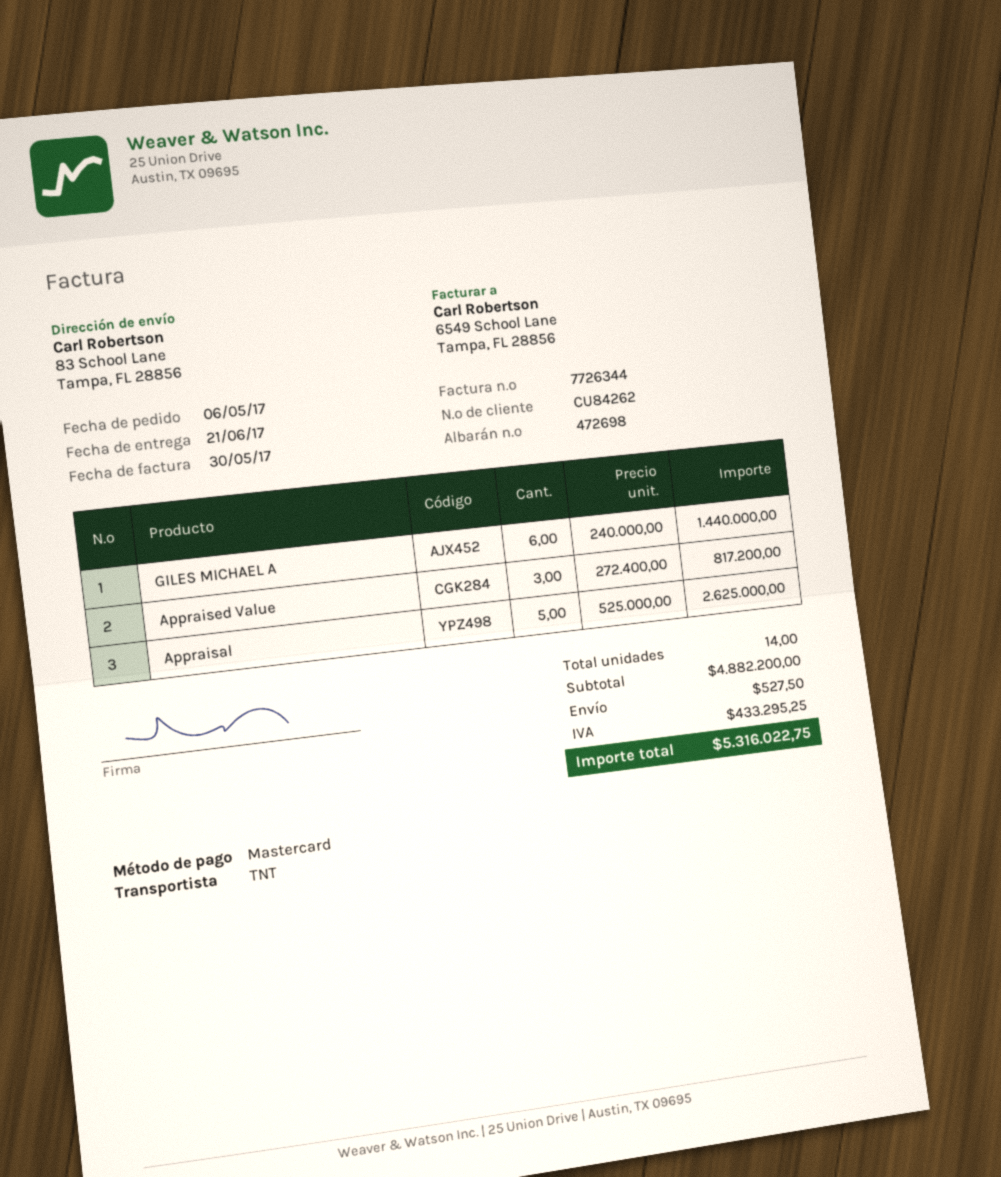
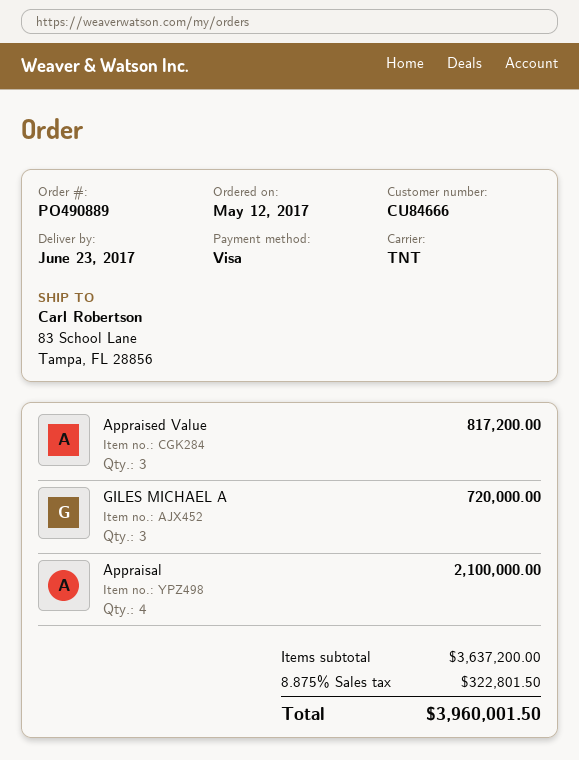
order date: 2017-05-06 -> 2017-05-12
delivery date: 2017-06-21 -> 2017-06-23
customer number: CU84262 -> CU84666
payment method: Mastercard -> Visa
GILES MICHAEL A: 6 for 1440000.00 -> 3 for 720000.00
Appraisal: 5 for 2625000.00 -> 4 for 2100000.00
subtotal: 4882200.00 -> 3637200.00
shipping: 527.50 -> none
tax: 433295.25 -> 322801.50
total: 5316022.75 -> 3960001.50

